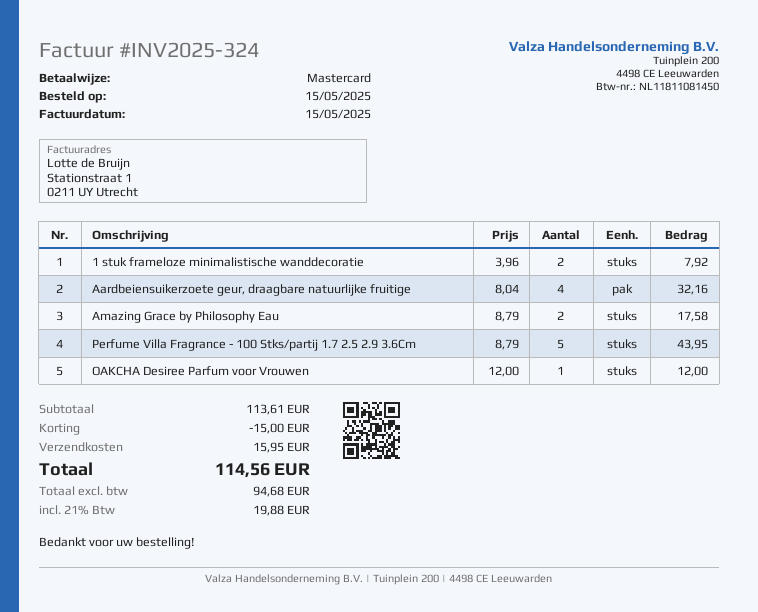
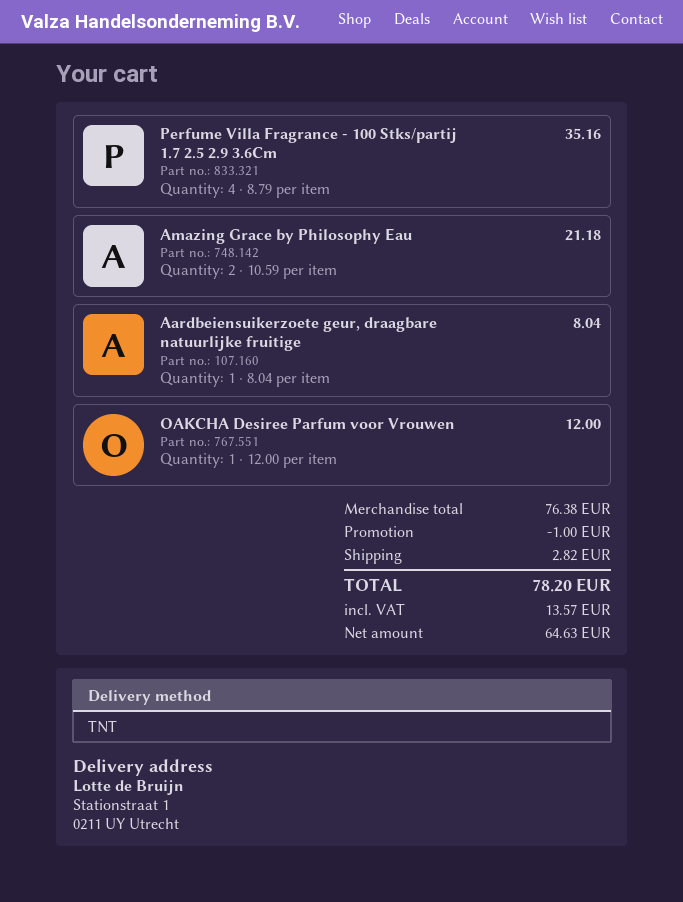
1 stuk frameloze minimalistische wanddecoratie: 2 x 3.96 = 7.92 -> none
Aardbeiensuikerzoete geur, draagbare natuurlijke fruitige: 4 x 8.04 = 32.16 -> 1 x 8.04 = 8.04
Amazing Grace by Philosophy Eau: 2 x 8.79 = 17.58 -> 2 x 10.59 = 21.18
Perfume Villa Fragrance - 100 Stks/partij 1.7 2.5 2.9 3.6Cm: 5 x 8.79 = 43.95 -> 4 x 8.79 = 35.16
subtotal: 113.61 -> 76.38
discount: 15.00 -> 1.00
shipping: 15.95 -> 2.82
net: 94.68 -> 64.63
tax: 19.88 -> 13.57
total: 114.56 -> 78.20

